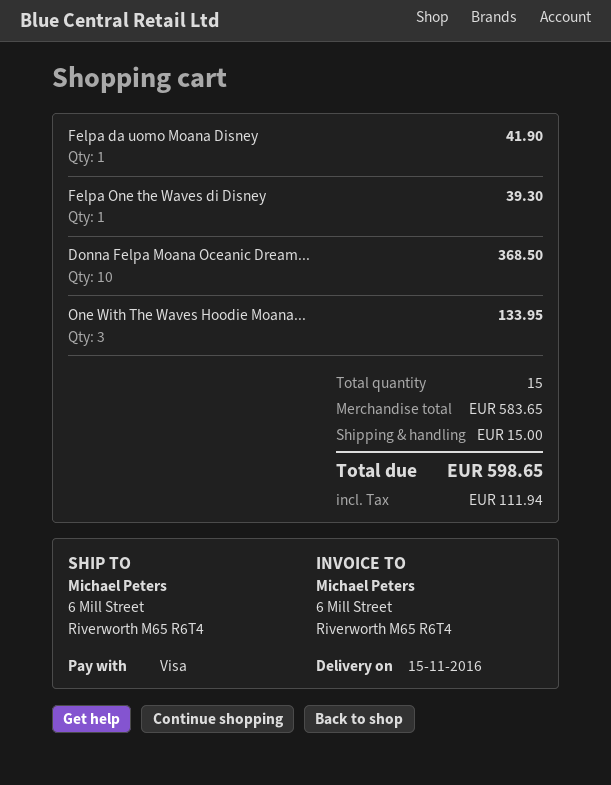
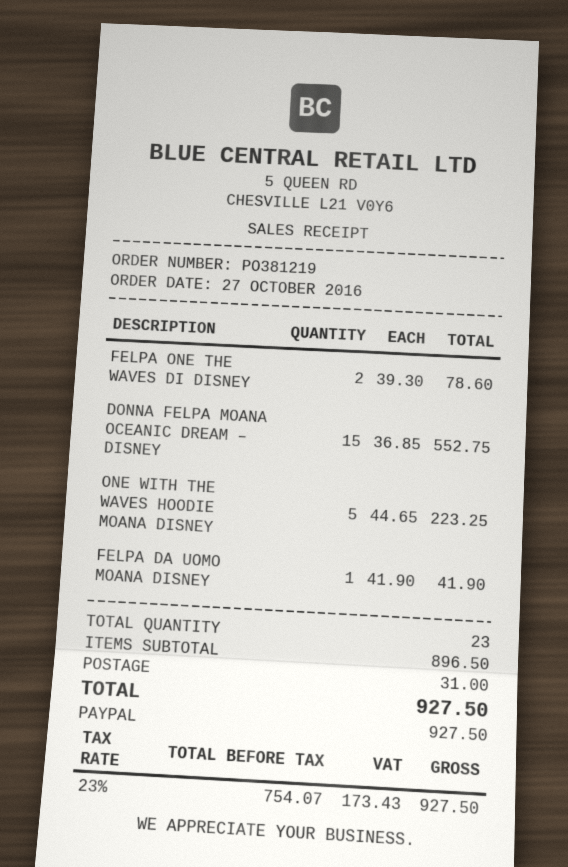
payment method: Visa -> PayPal
Felpa One the Waves di Disney: 1 for 39.30 -> 2 for 78.60
Donna Felpa Moana Oceanic Dream...: 10 for 368.50 -> 15 for 552.75
One With The Waves Hoodie Moana...: 3 for 133.95 -> 5 for 223.25
total quantity: 15 -> 23
subtotal: 583.65 -> 896.50
shipping: 15.00 -> 31.00
tax: 111.94 -> 173.43
total: 598.65 -> 927.50

